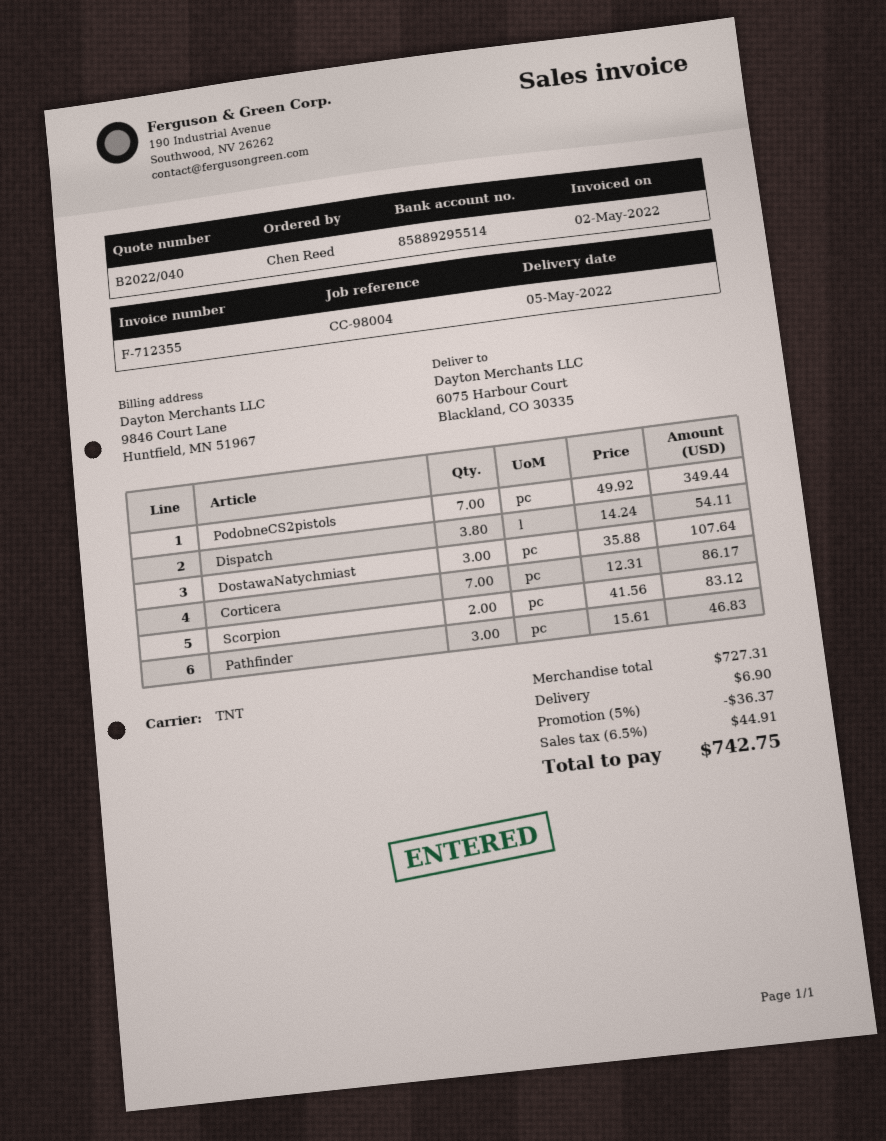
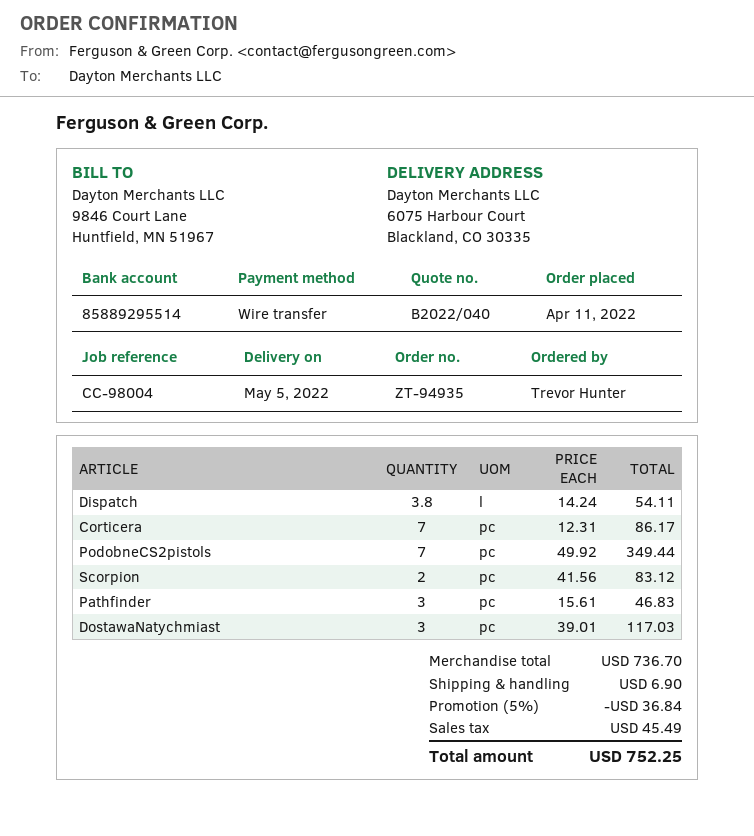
ordered by: Chen Reed -> Trevor Hunter
DostawaNatychmiast: 3 x 35.88 = 107.64 -> 3 x 39.01 = 117.03
subtotal: 727.31 -> 736.70
discount: 5% = 36.37 -> 5% = 36.84
tax: 44.91 -> 45.49
total: 742.75 -> 752.25

